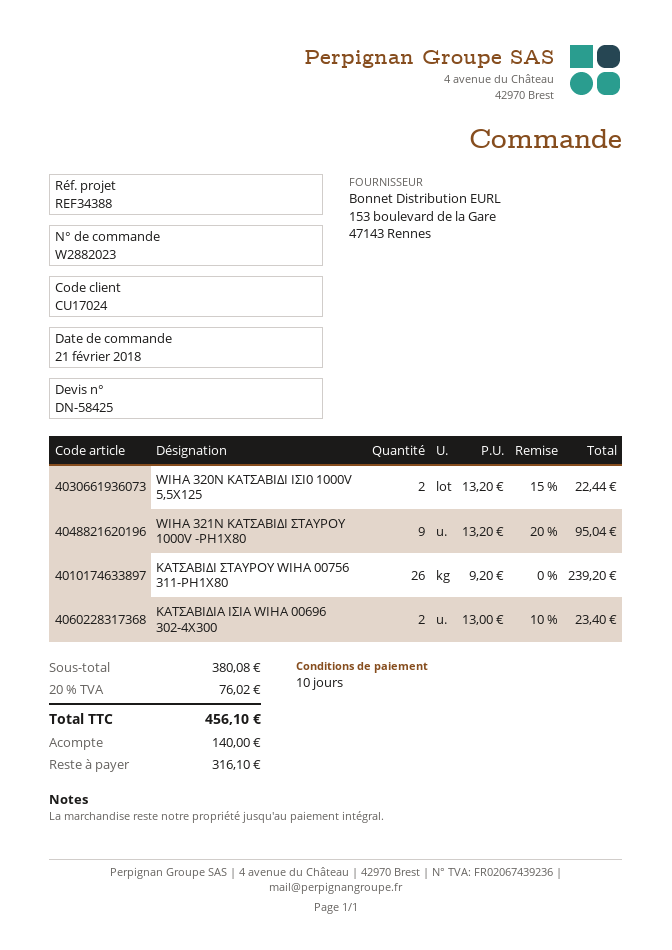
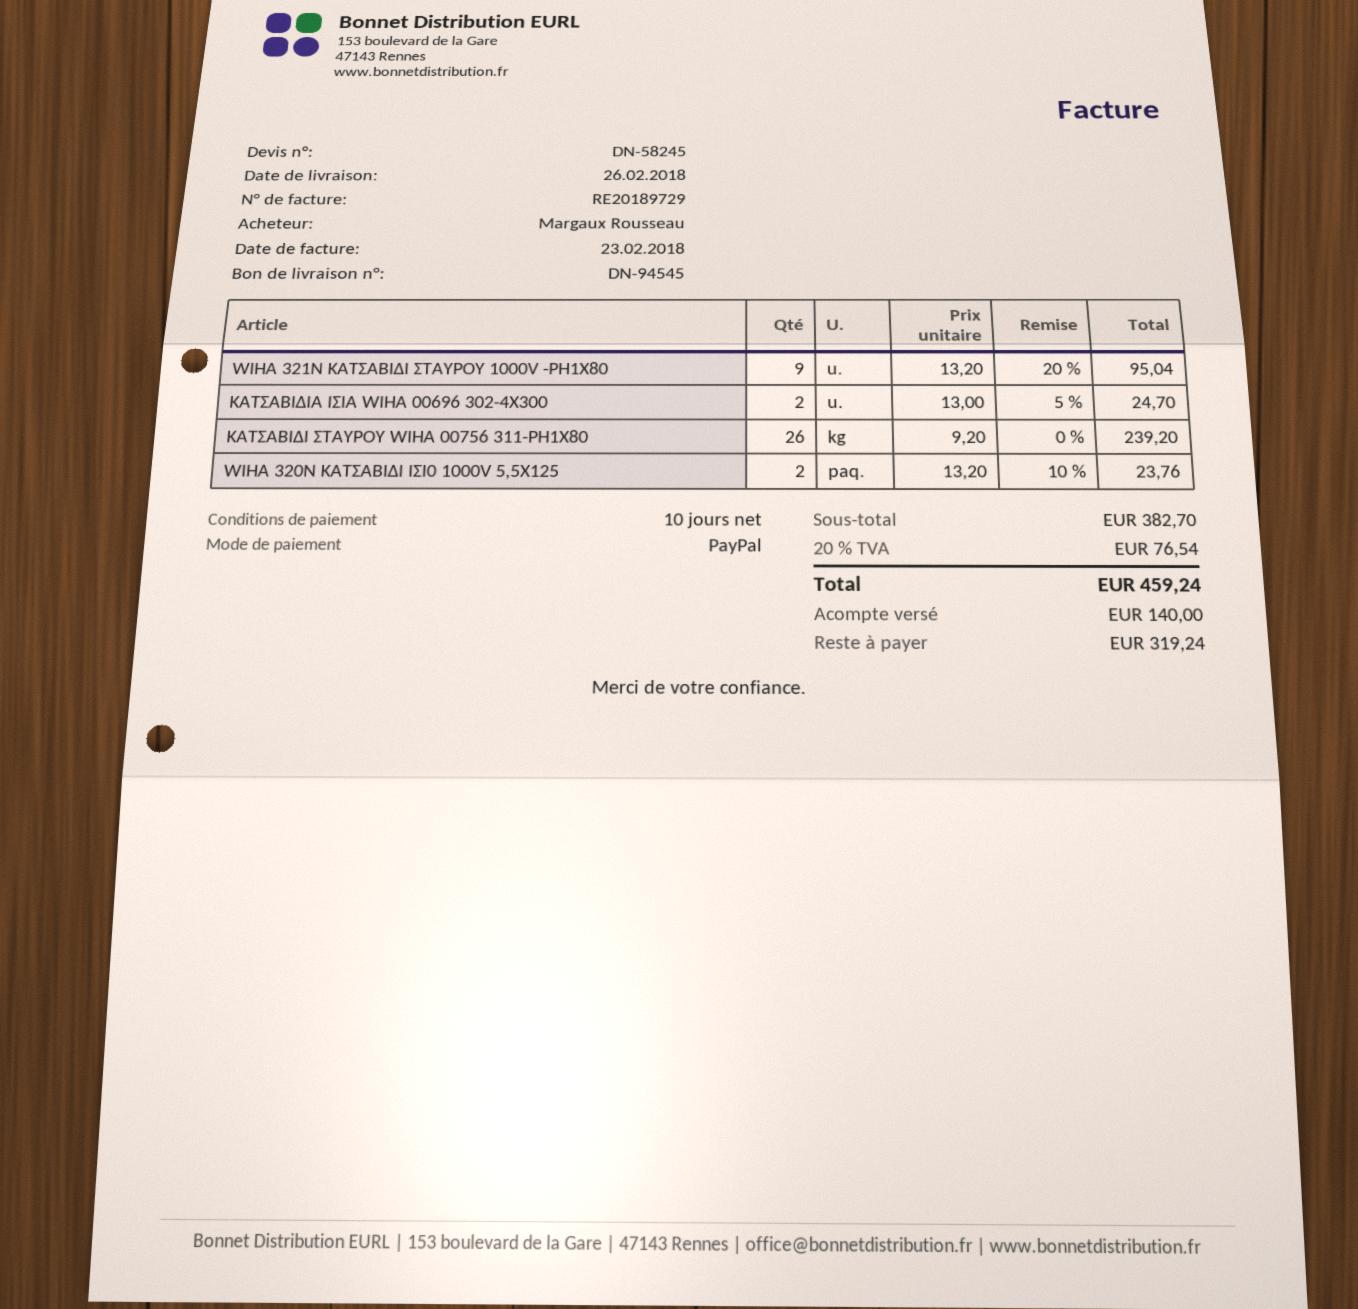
quote number: DN-58425 -> DN-58245
WIHA 320N ΚΑΤΣΑΒΙΔΙ ΙΣΙ0 1000V 5,5X125: 2 x 13.20 - 15% = 22.44 -> 2 x 13.20 - 10% = 23.76
ΚΑΤΣΑΒΙΔΙΑ ΙΣΙΑ WIHA 00696 302-4X300: 2 x 13.00 - 10% = 23.40 -> 2 x 13.00 - 5% = 24.70
subtotal: 380.08 -> 382.70
tax: 20% = 76.02 -> 20% = 76.54
total: 456.10 -> 459.24
balance: 316.10 -> 319.24

